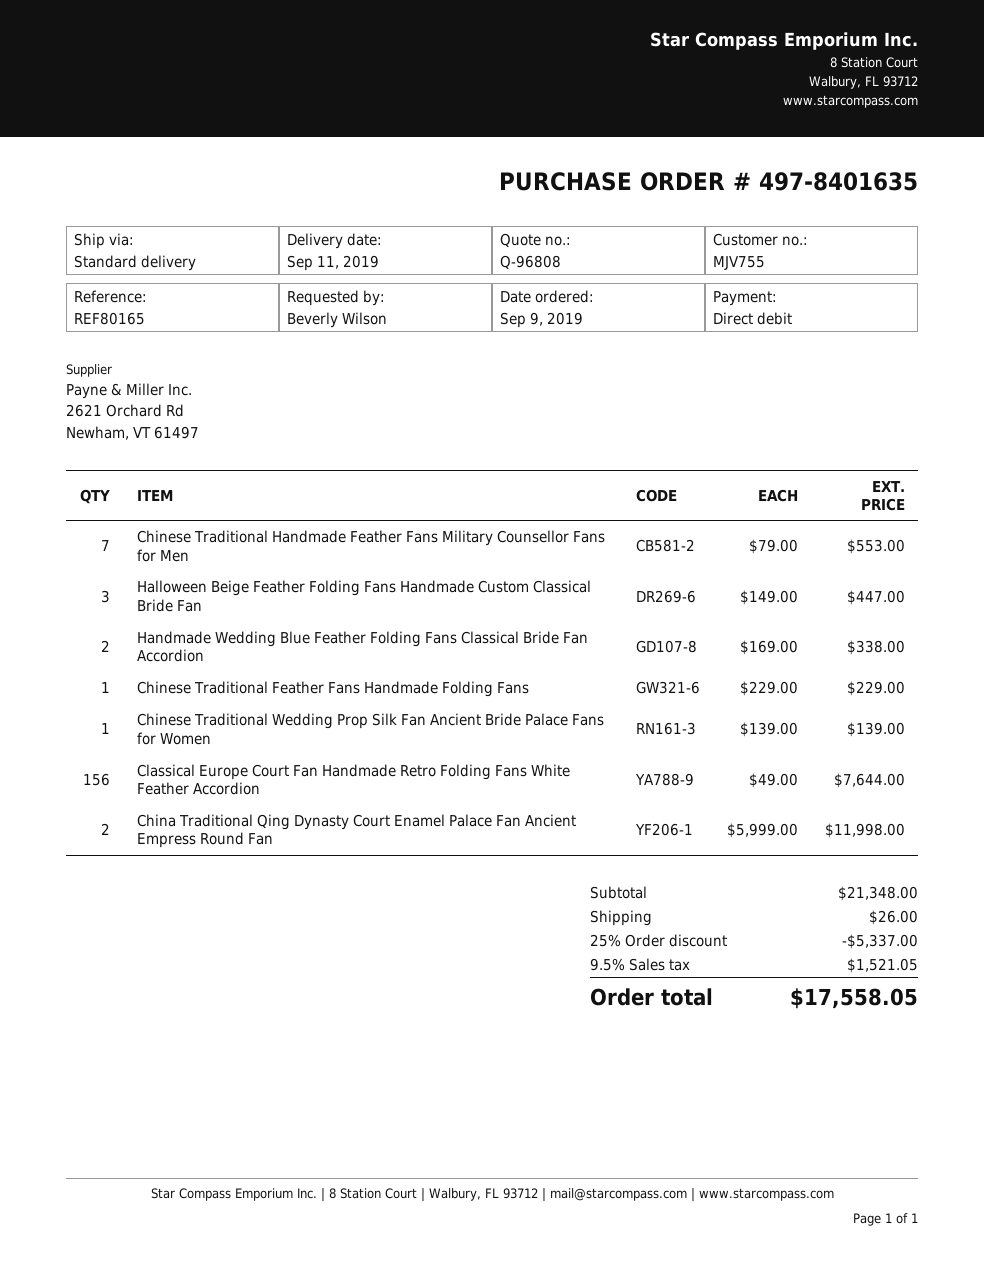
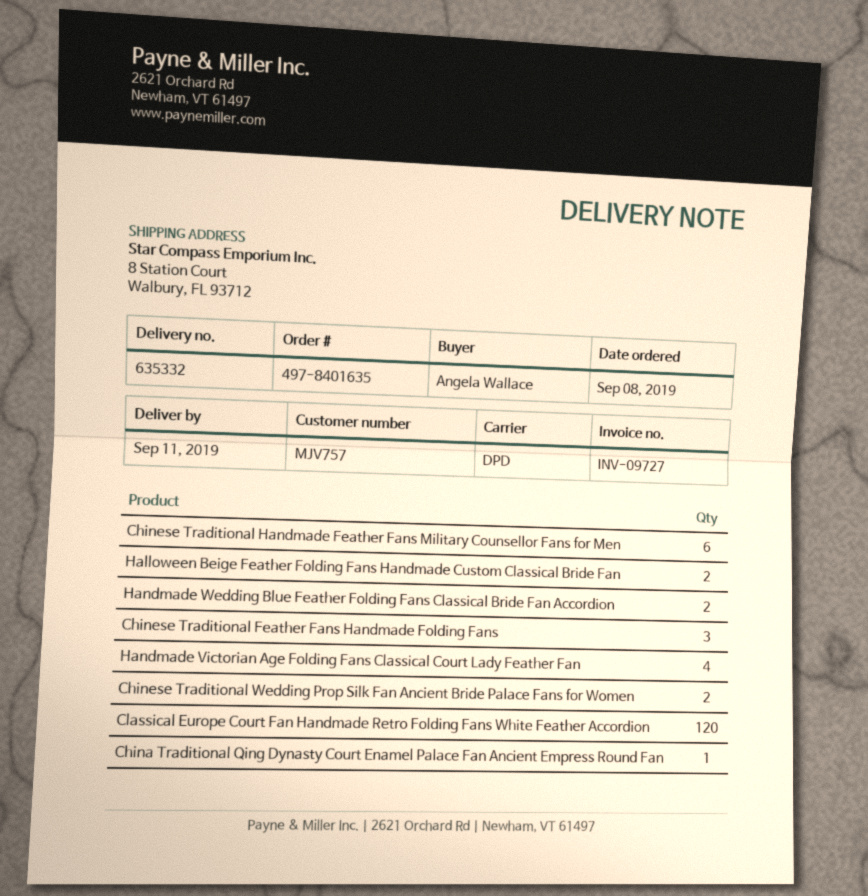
order date: 2019-09-09 -> 2019-09-08
customer number: MJV755 -> MJV757
ordered by: Beverly Wilson -> Angela Wallace
shipping method: standard -> DPD
Chinese Traditional Handmade Feather Fans Military Counsellor Fans for Men: 7 -> 6
Halloween Beige Feather Folding Fans Handmade Custom Classical Bride Fan: 3 -> 2
Chinese Traditional Feather Fans Handmade Folding Fans: 1 -> 3
Chinese Traditional Wedding Prop Silk Fan Ancient Bride Palace Fans for Women: 1 -> 2
Classical Europe Court Fan Handmade Retro Folding Fans White Feather Accordion: 156 -> 120
China Traditional Qing Dynasty Court Enamel Palace Fan Ancient Empress Round Fan: 2 -> 1
Handmade Victorian Age Folding Fans Classical Court Lady Feather Fan: none -> 4

